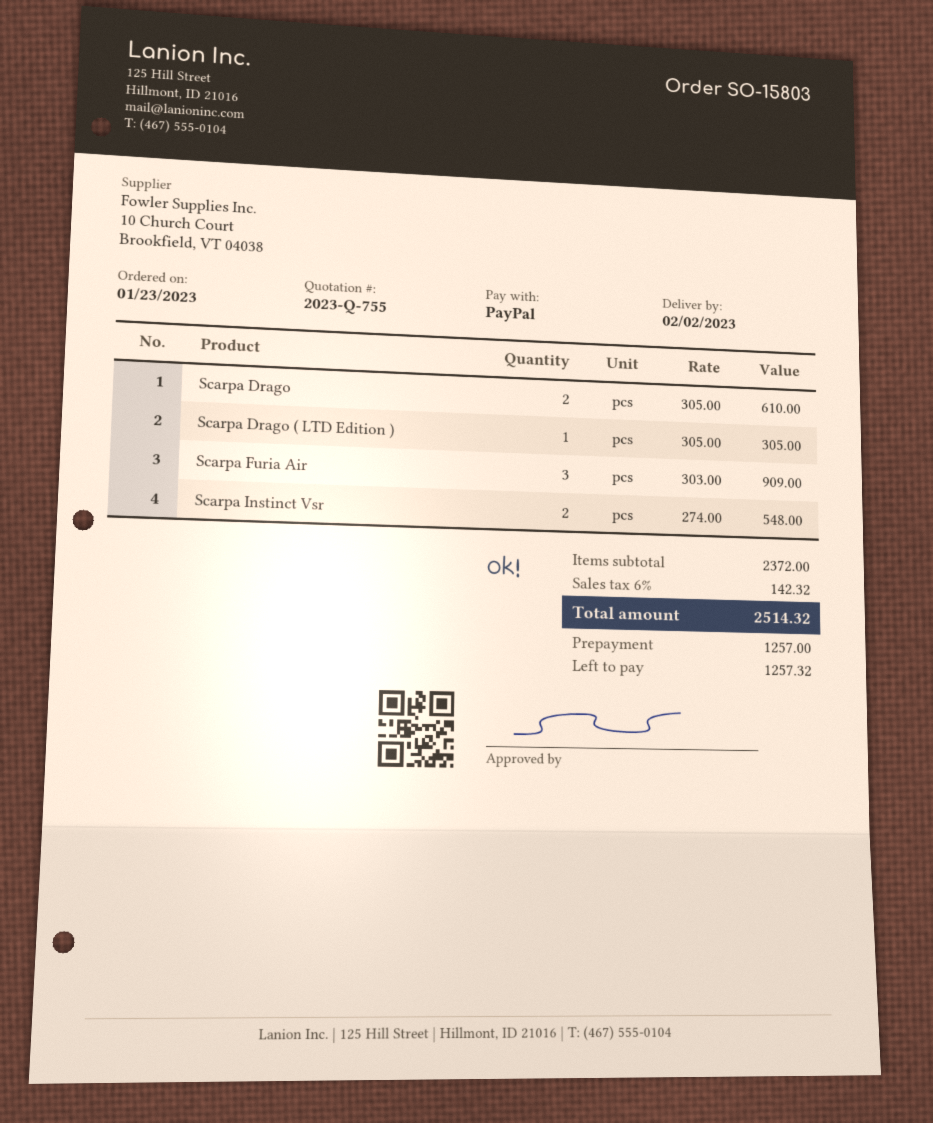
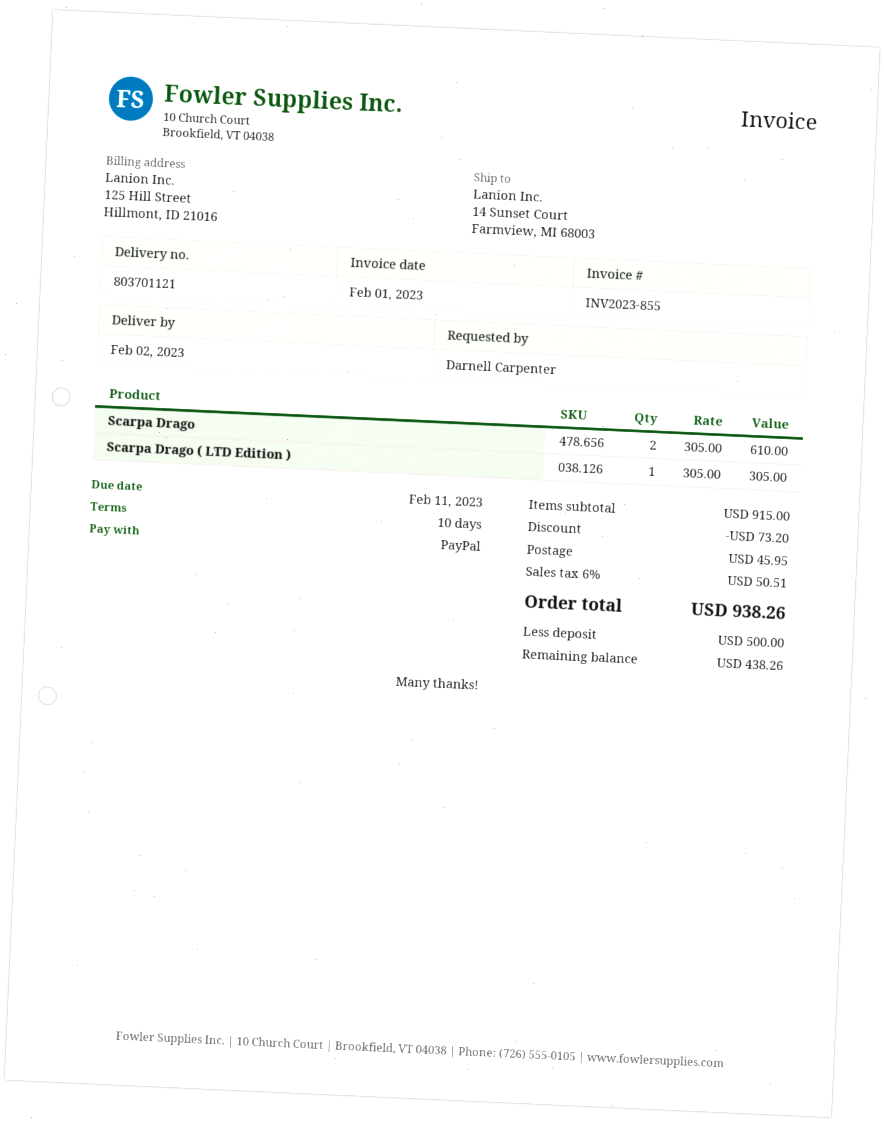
Scarpa Furia Air: 3 x 303.00 = 909.00 -> none
Scarpa Instinct Vsr: 2 x 274.00 = 548.00 -> none
subtotal: 2372.00 -> 915.00
discount: none -> 73.20
shipping: none -> 45.95
tax: 6% = 142.32 -> 6% = 50.51
total: 2514.32 -> 938.26
deposit: 1257.00 -> 500.00
balance: 1257.32 -> 438.26

